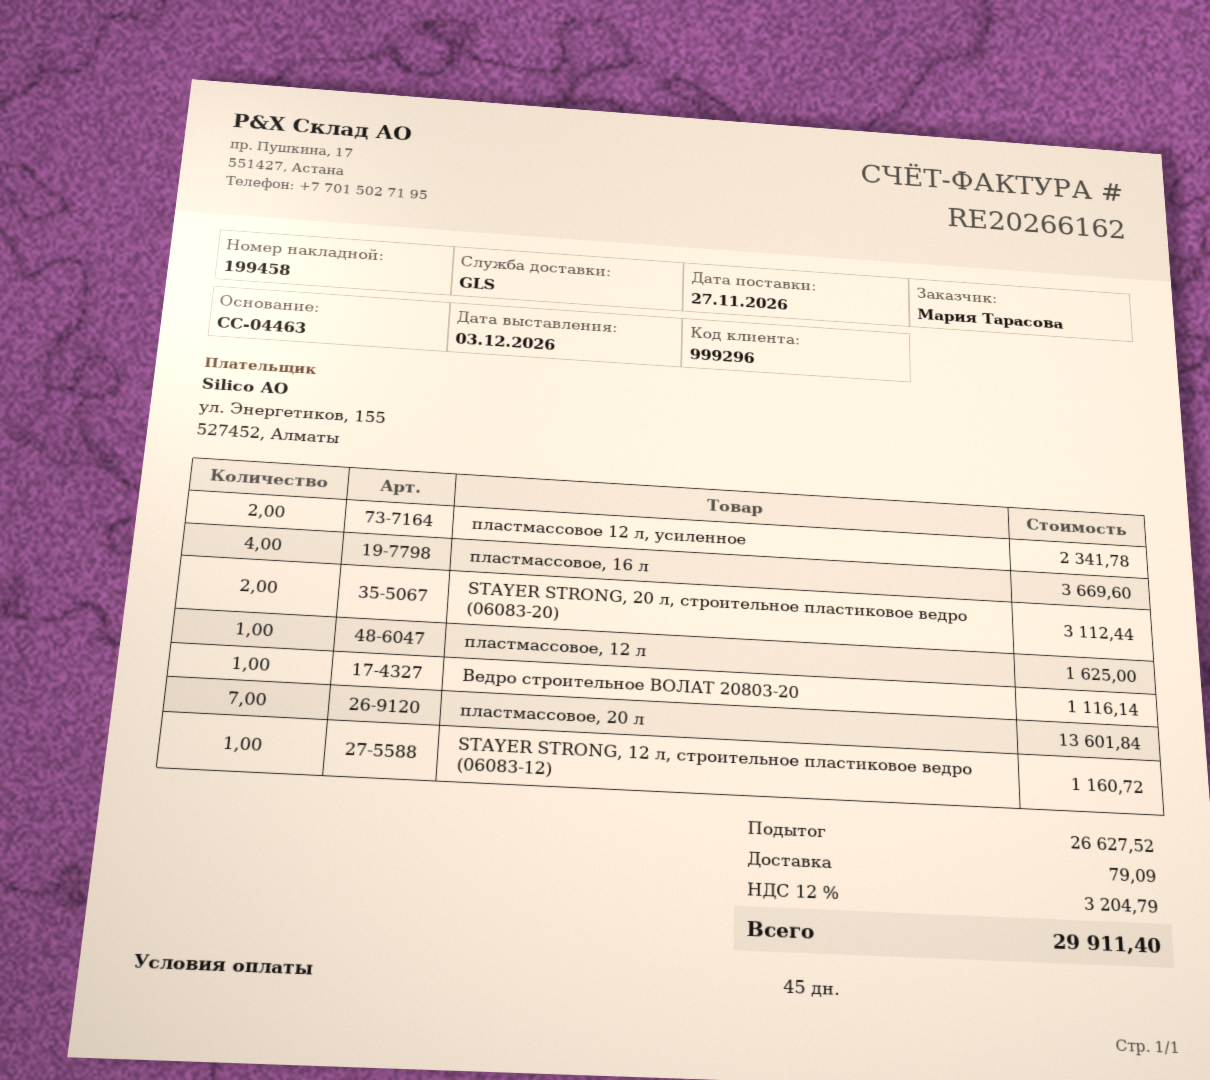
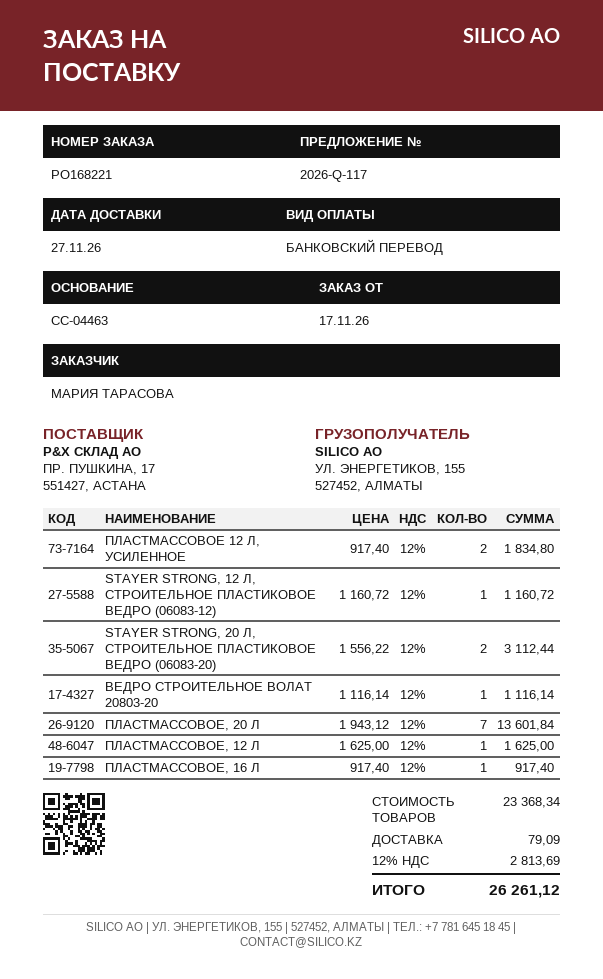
пластмассовое 12 л, усиленное: 2 for 2341.78 -> 2 for 1834.80
пластмассовое, 16 л: 4 for 3669.60 -> 1 for 917.40
subtotal: 26627.52 -> 23368.34
tax: 12% = 3204.79 -> 12% = 2813.69
total: 29911.40 -> 26261.12

